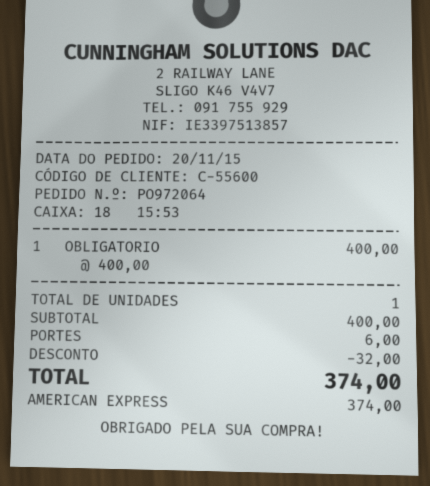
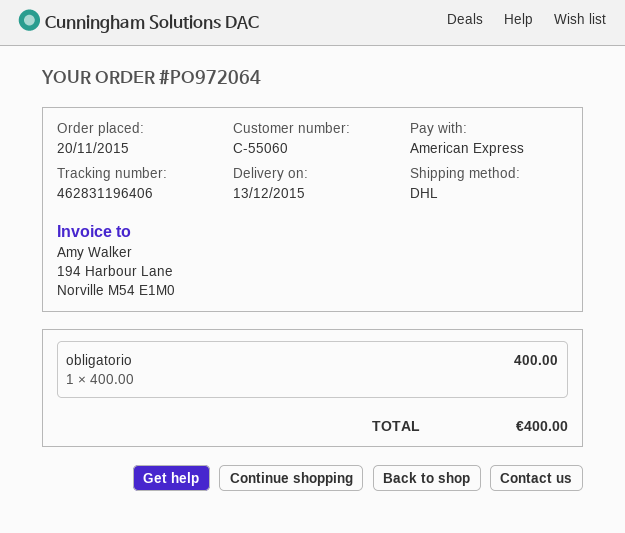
customer number: C-55600 -> C-55060
discount: 32.00 -> none
shipping: 6.00 -> none
total: 374.00 -> 400.00

